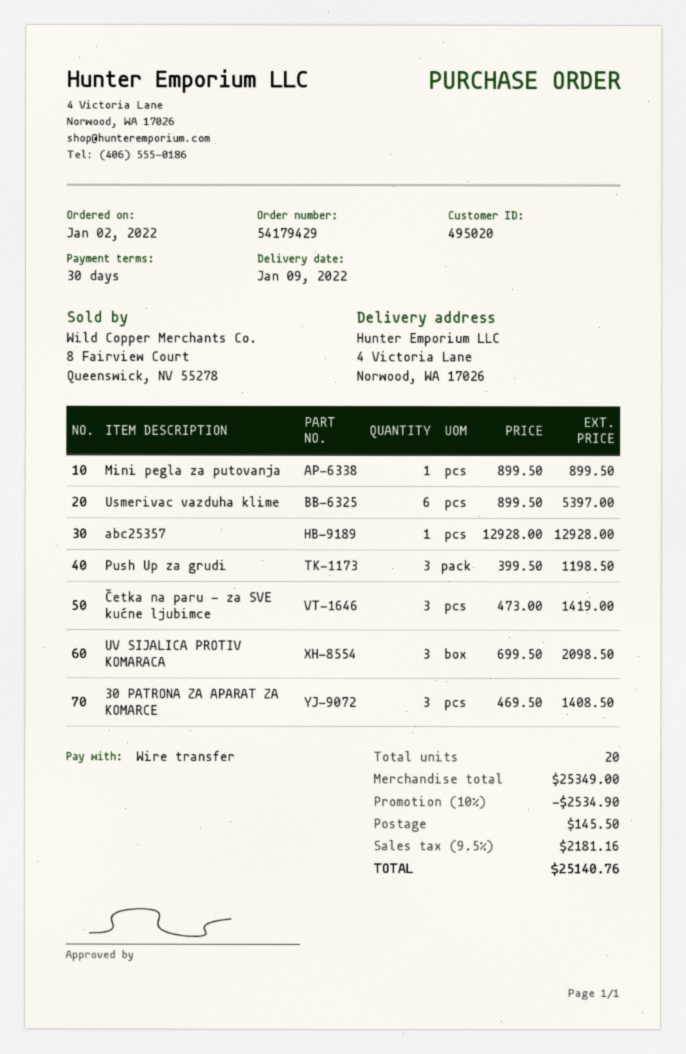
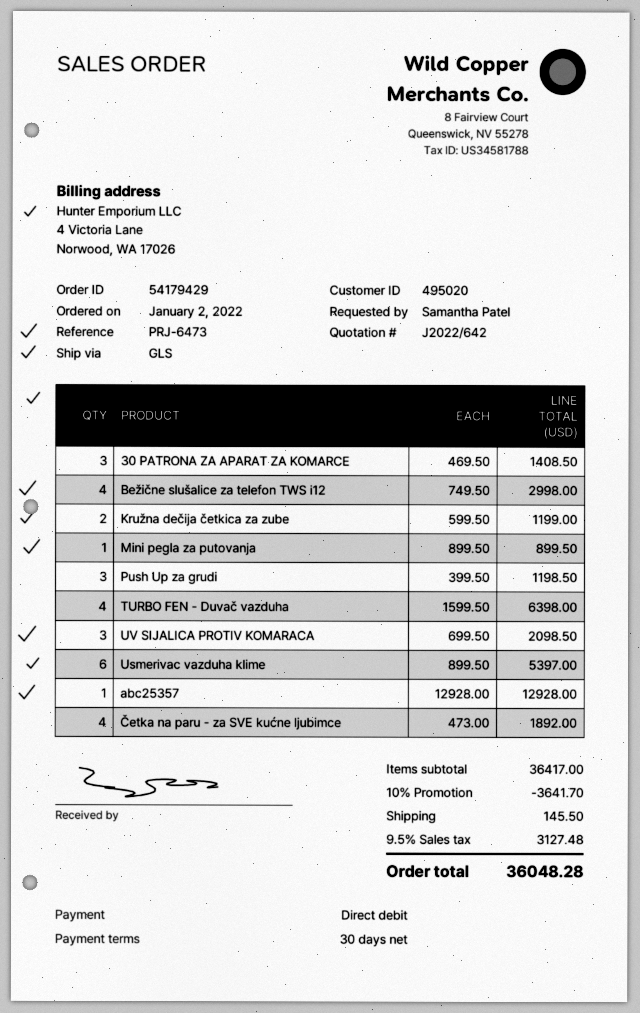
payment method: bank transfer -> direct debit
Četka na paru - za SVE kućne ljubimce: 3 x 473.00 = 1419.00 -> 4 x 473.00 = 1892.00
Bežične slušalice za telefon TWS i12: none -> 4 x 749.50 = 2998.00
Kružna dečija četkica za zube: none -> 2 x 599.50 = 1199.00
TURBO FEN - Duvač vazduha: none -> 4 x 1599.50 = 6398.00
subtotal: 25349.00 -> 36417.00
discount: 10% = 2534.90 -> 10% = 3641.70
tax: 9.5% = 2181.16 -> 9.5% = 3127.48
total: 25140.76 -> 36048.28

